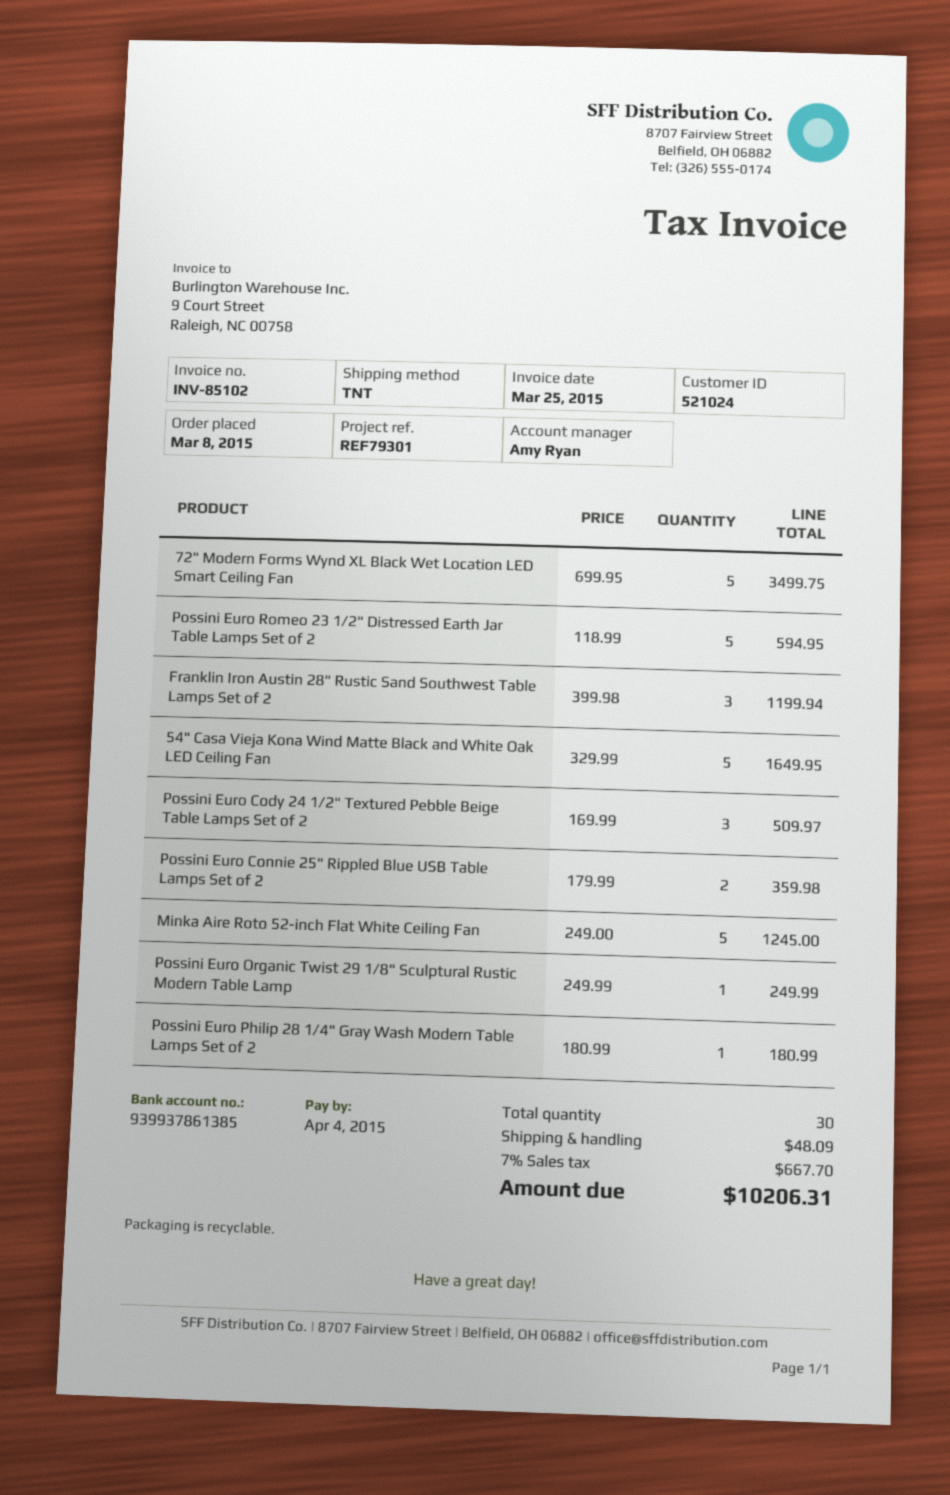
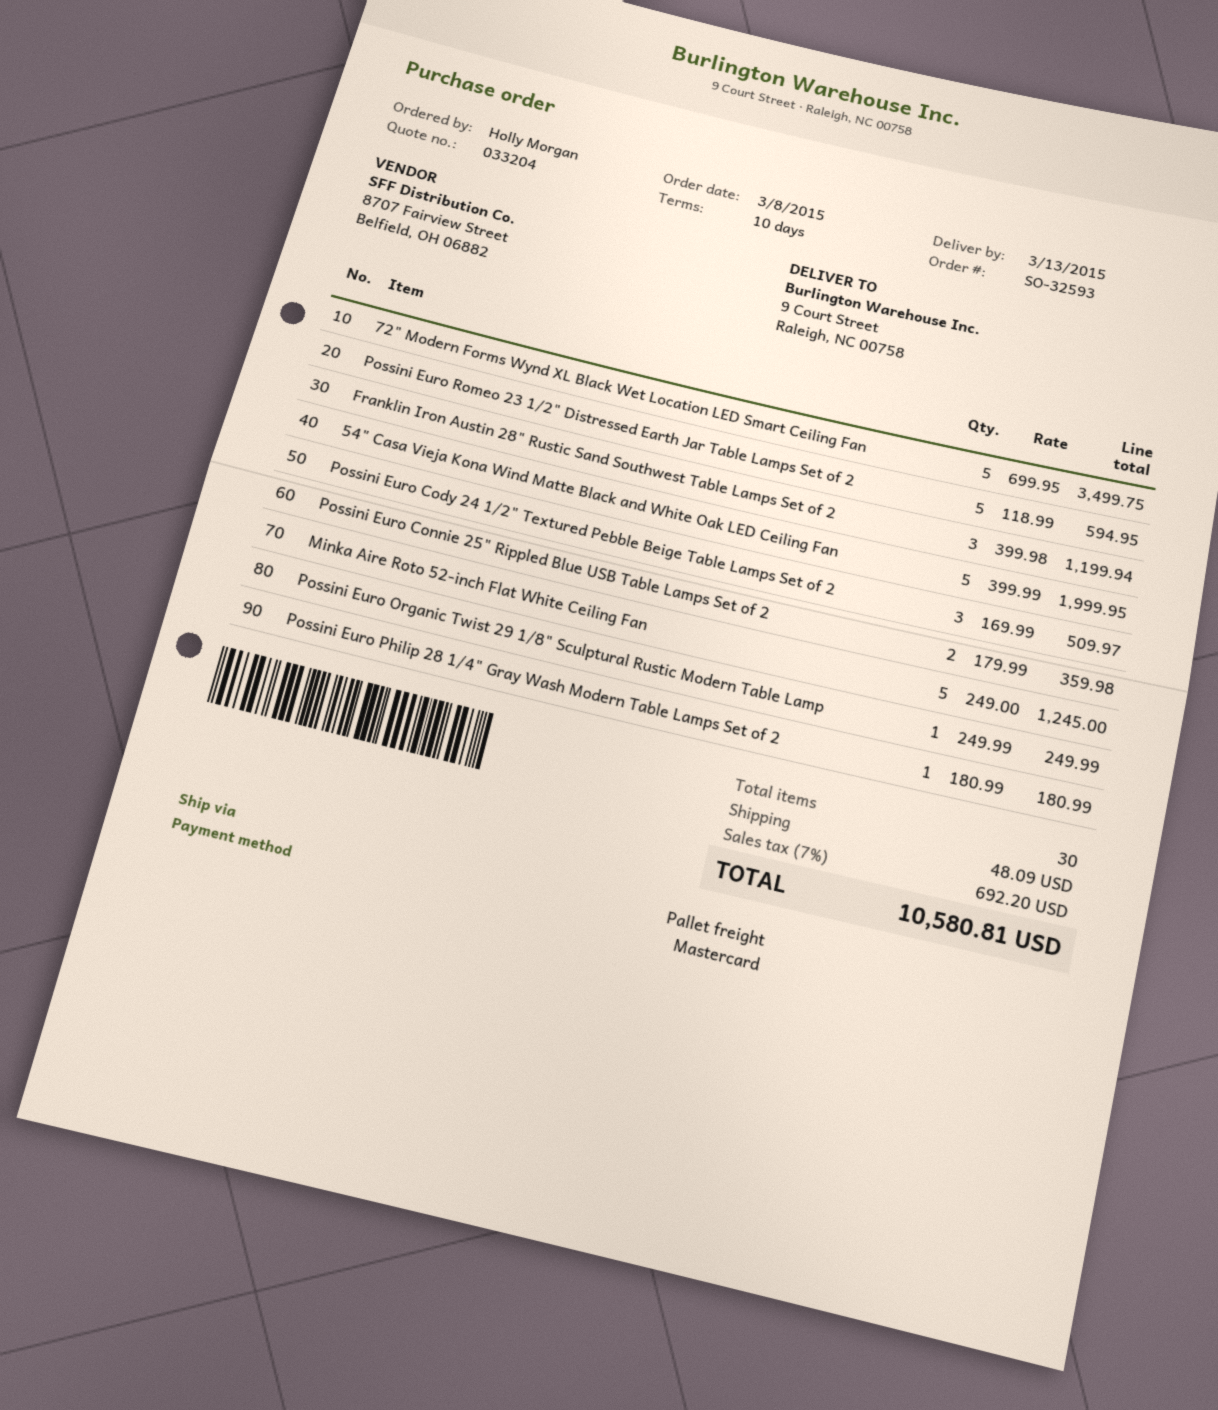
shipping method: TNT -> pallet freight
54" Casa Vieja Kona Wind Matte Black and White Oak LED Ceiling Fan: 5 x 329.99 = 1649.95 -> 5 x 399.99 = 1999.95
tax: 7% = 667.70 -> 7% = 692.20
total: 10206.31 -> 10580.81

